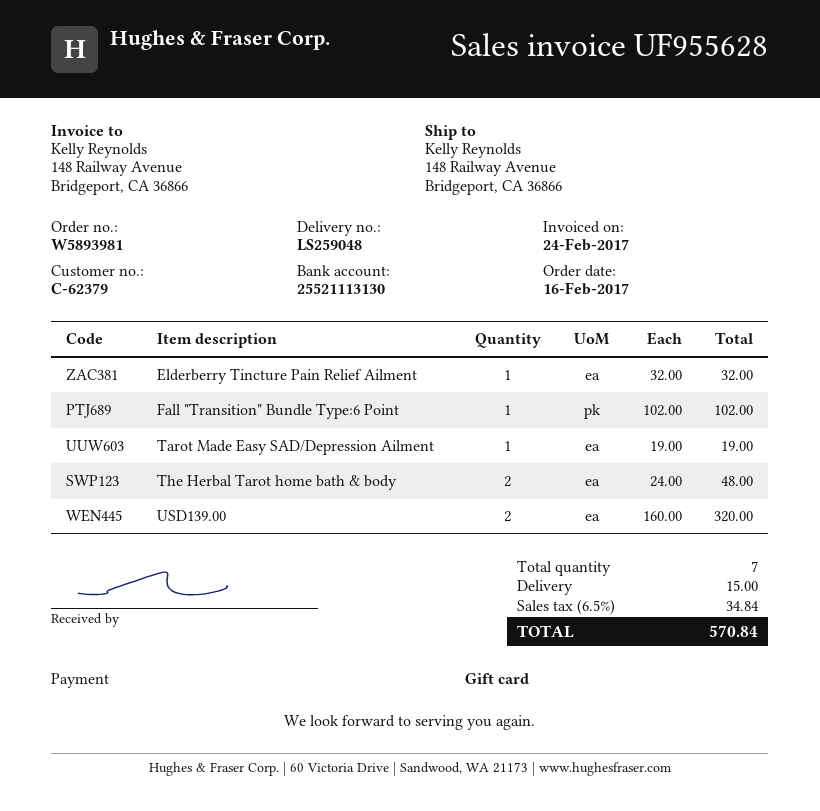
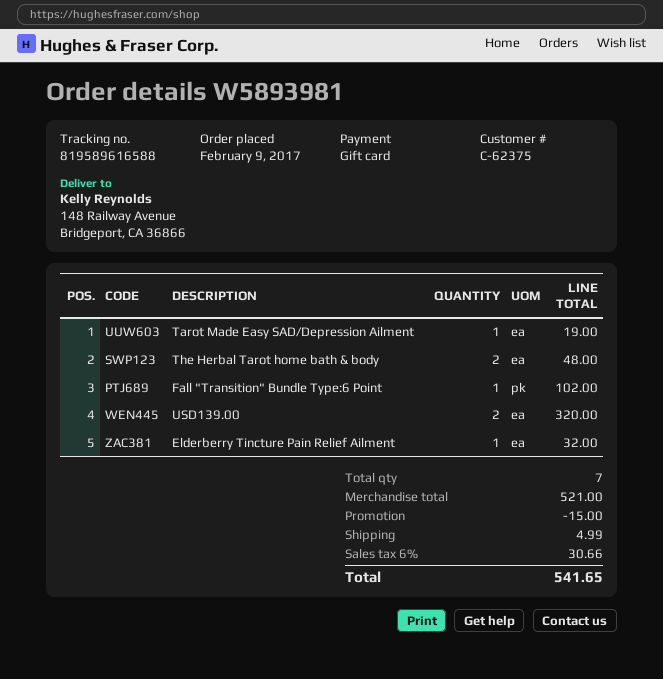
order date: 2017-02-16 -> 2017-02-09
customer number: C-62379 -> C-62375
discount: none -> 15.00
shipping: 15.00 -> 4.99
tax: 6.5% = 34.84 -> 6% = 30.66
total: 570.84 -> 541.65

